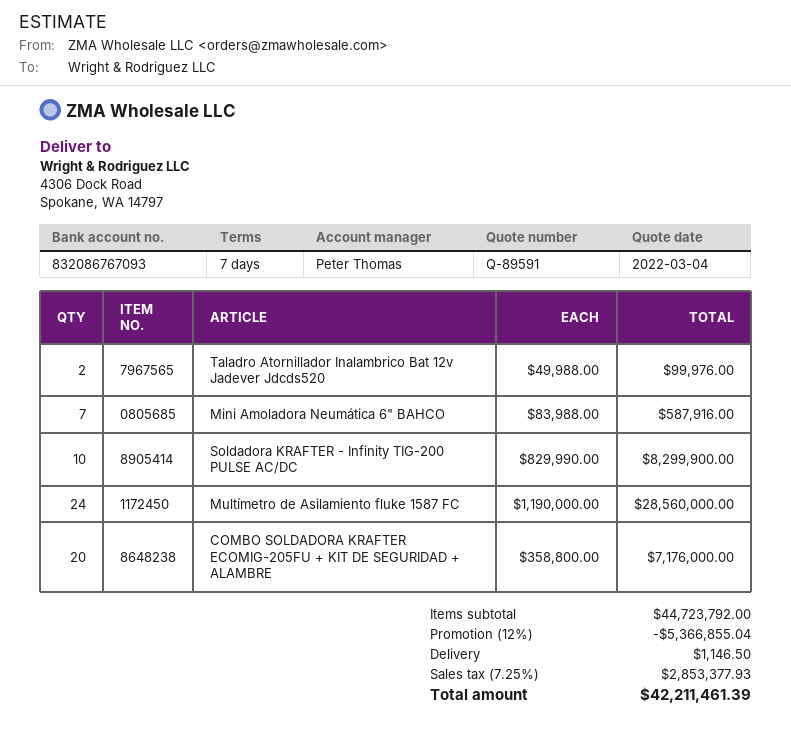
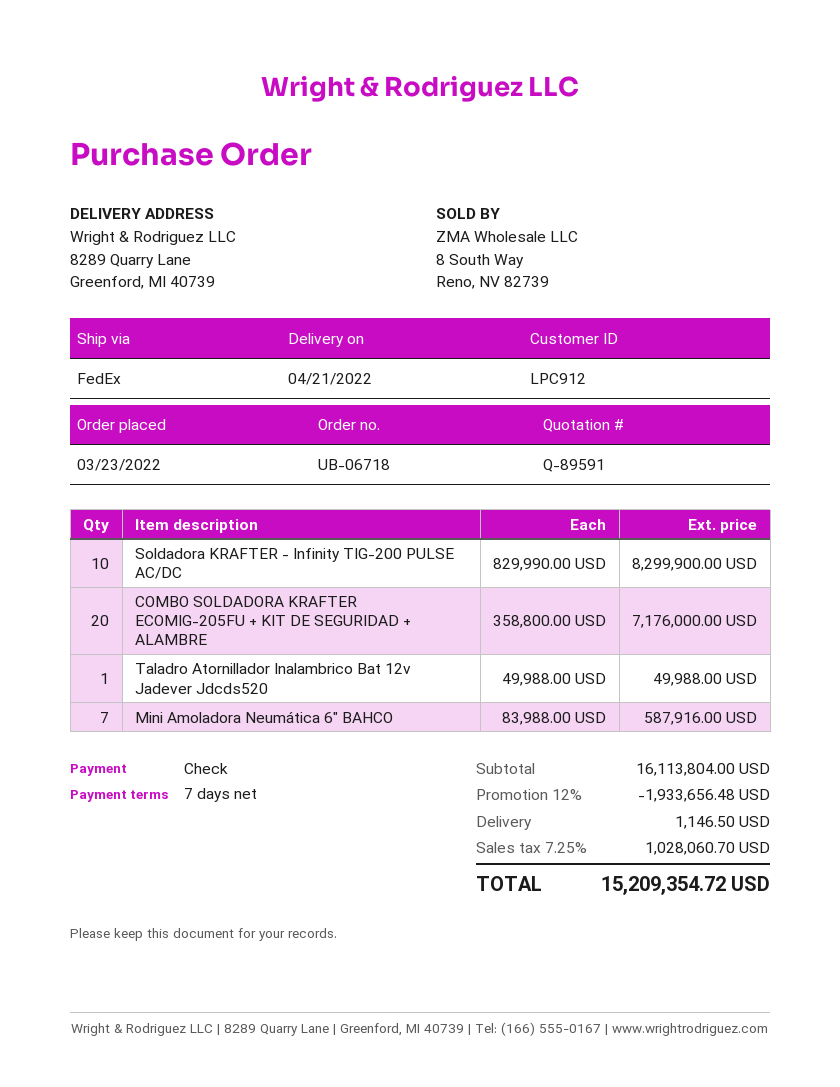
ship to: 4306 Dock Road, Spokane, WA 14797 -> 8289 Quarry Lane, Greenford, MI 40739
Taladro Atornillador Inalambrico Bat 12v Jadever Jdcds520: 2 x 49988.00 = 99976.00 -> 1 x 49988.00 = 49988.00
Multímetro de Asilamiento fluke 1587 FC: 24 x 1190000.00 = 28560000.00 -> none
subtotal: 44723792.00 -> 16113804.00
discount: 12% = 5366855.04 -> 12% = 1933656.48
tax: 7.25% = 2853377.93 -> 7.25% = 1028060.70
total: 42211461.39 -> 15209354.72

